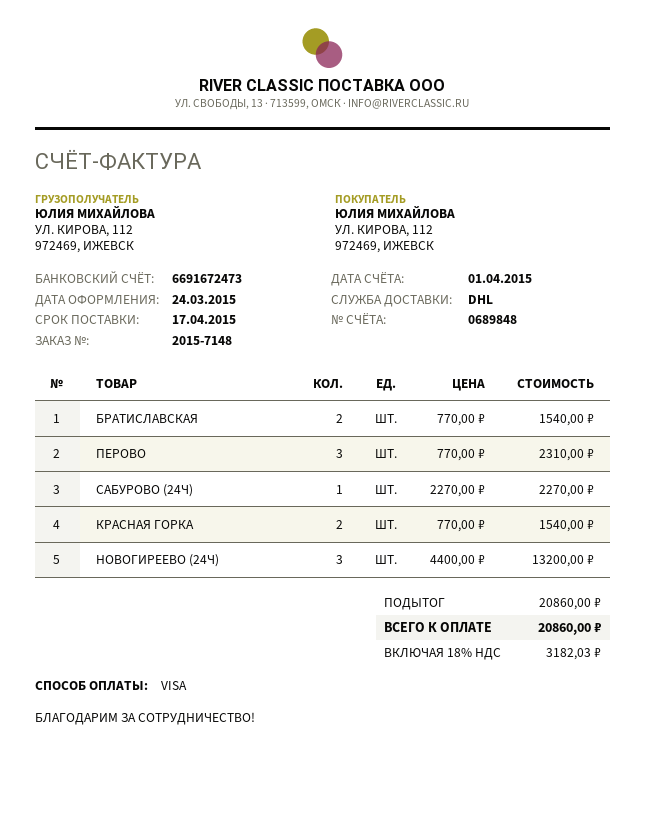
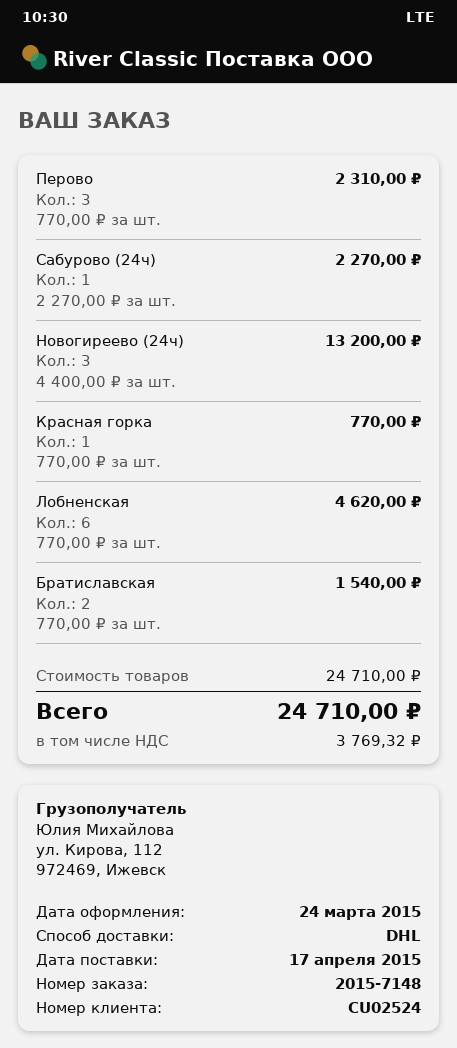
КРАСНАЯ ГОРКА: 2 x 770.00 = 1540.00 -> 1 x 770.00 = 770.00
Лобненская: none -> 6 x 770.00 = 4620.00
subtotal: 20860.00 -> 24710.00
tax: 3182.03 -> 3769.32
total: 20860.00 -> 24710.00

